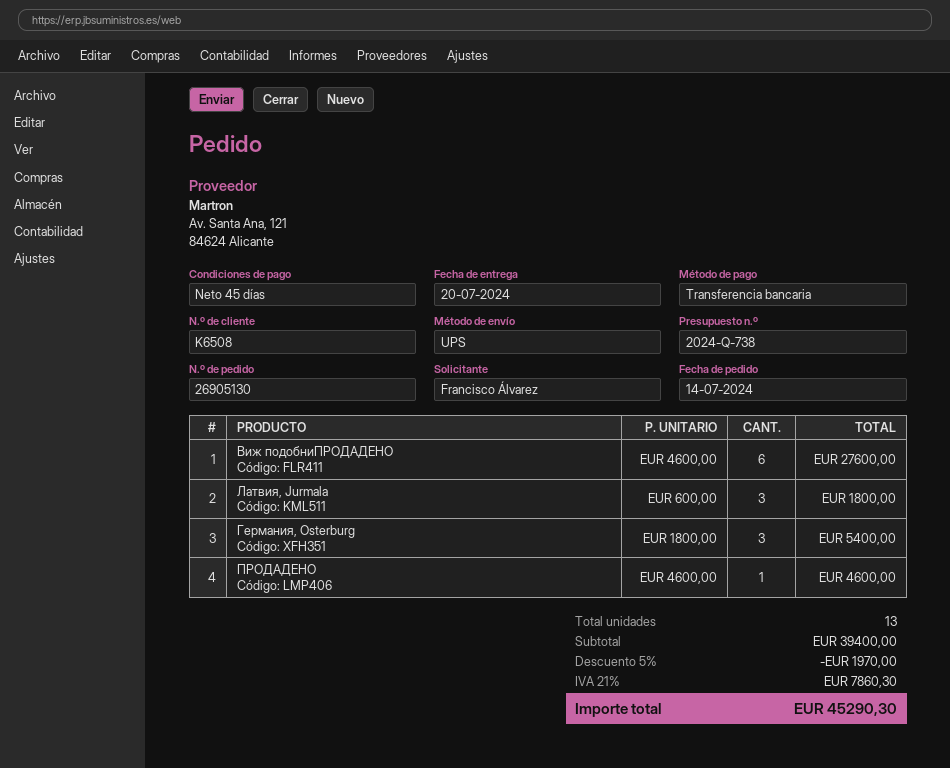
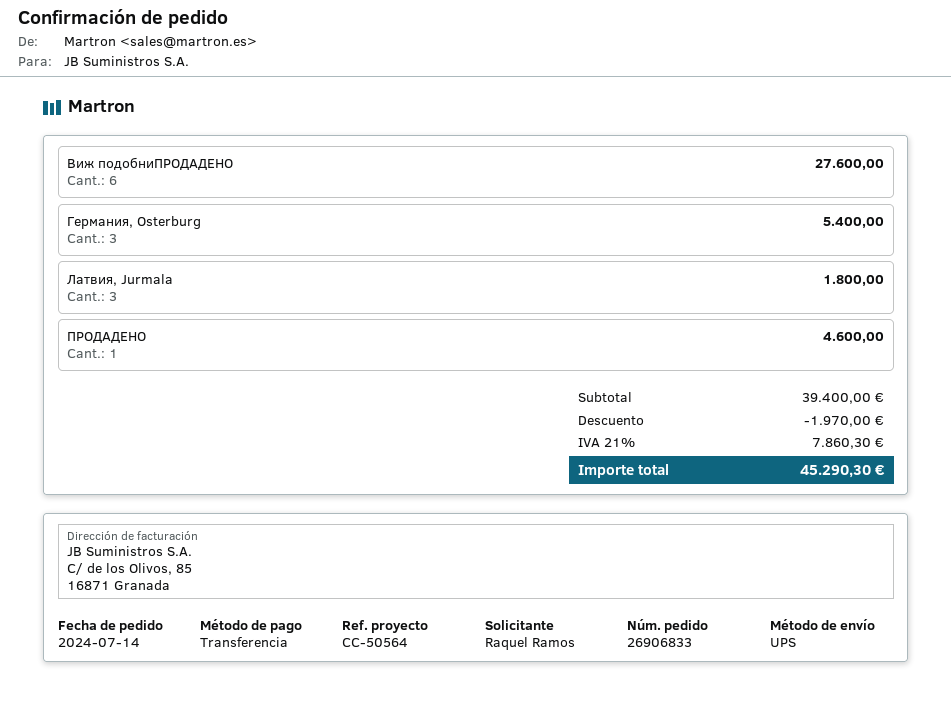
order number: 26905130 -> 26906833
ordered by: Francisco Álvarez -> Raquel Ramos

